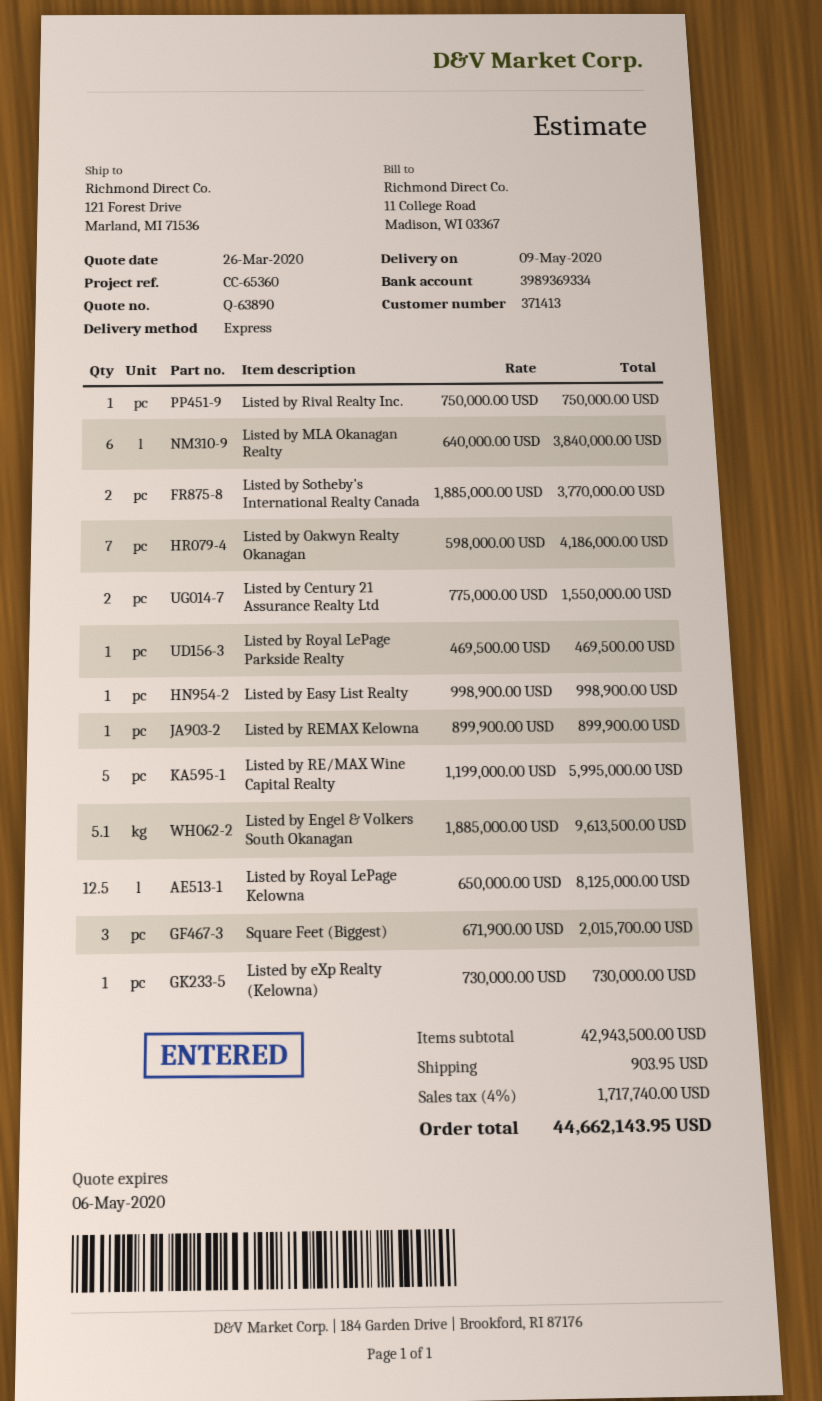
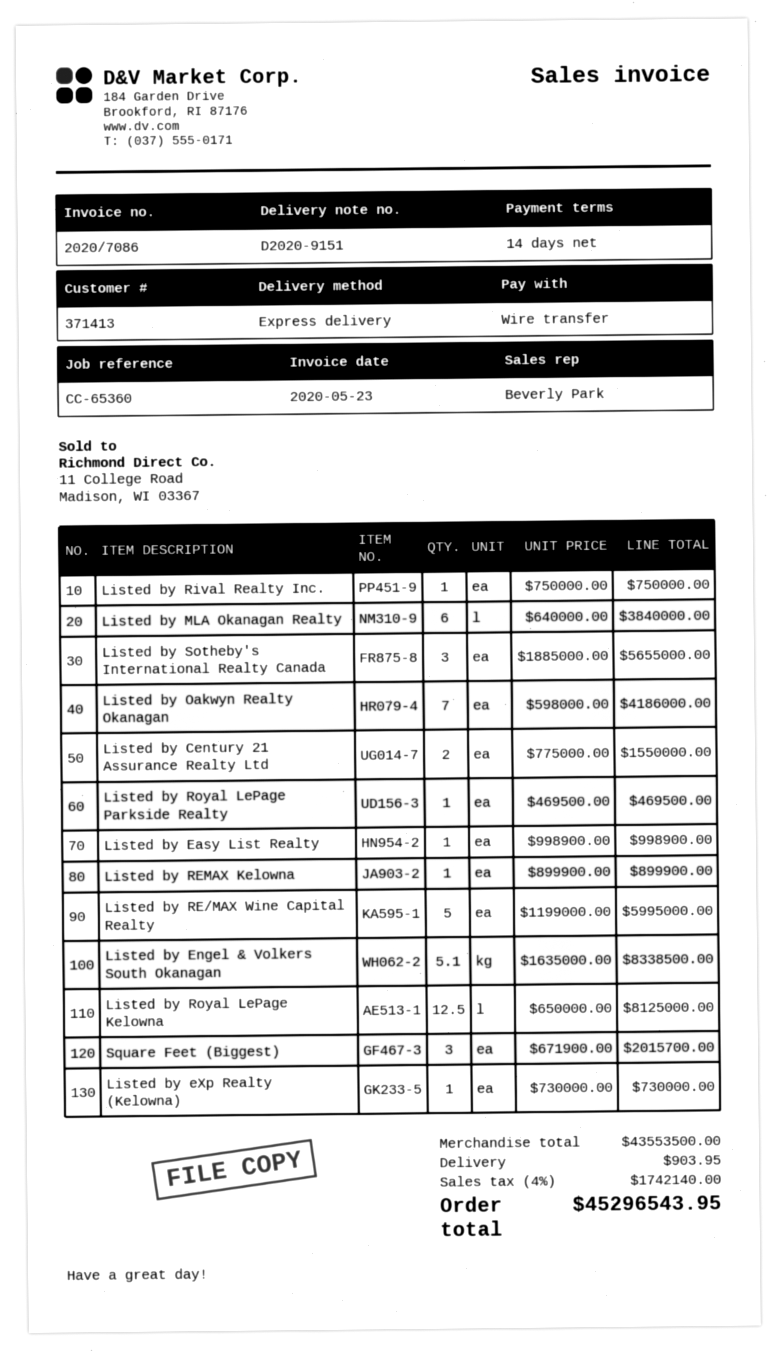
Listed by Sotheby's International Realty Canada: 2 x 1885000.00 = 3770000.00 -> 3 x 1885000.00 = 5655000.00
Listed by Engel & Volkers South Okanagan: 5.1 x 1885000.00 = 9613500.00 -> 5.1 x 1635000.00 = 8338500.00
subtotal: 42943500.00 -> 43553500.00
tax: 4% = 1717740.00 -> 4% = 1742140.00
total: 44662143.95 -> 45296543.95

